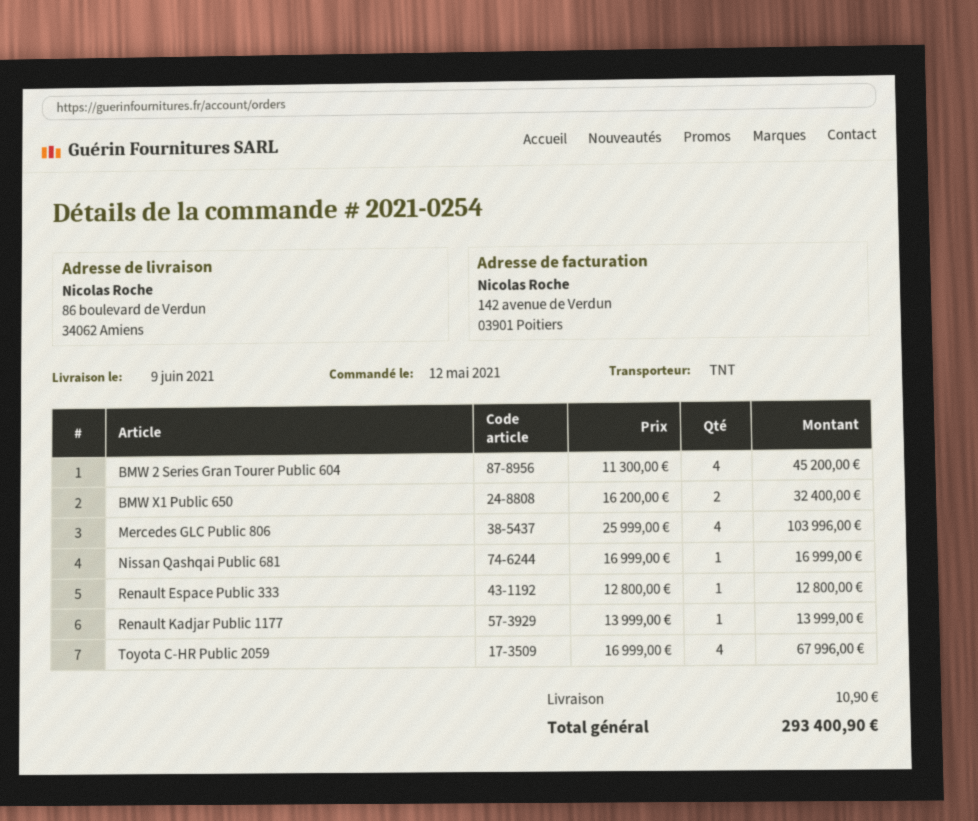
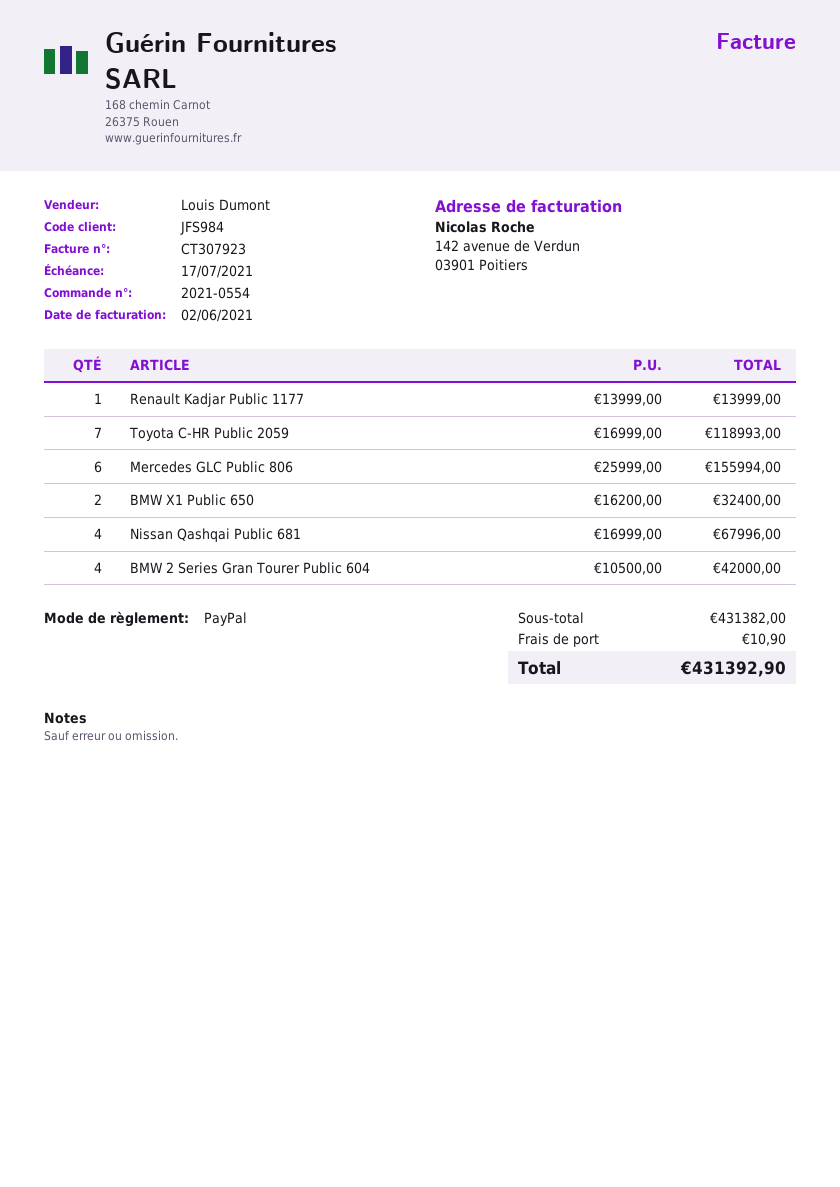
order number: 2021-0254 -> 2021-0554
BMW 2 Series Gran Tourer Public 604: 4 x 11300.00 = 45200.00 -> 4 x 10500.00 = 42000.00
Mercedes GLC Public 806: 4 x 25999.00 = 103996.00 -> 6 x 25999.00 = 155994.00
Nissan Qashqai Public 681: 1 x 16999.00 = 16999.00 -> 4 x 16999.00 = 67996.00
Renault Espace Public 333: 1 x 12800.00 = 12800.00 -> none
Toyota C-HR Public 2059: 4 x 16999.00 = 67996.00 -> 7 x 16999.00 = 118993.00
total: 293400.90 -> 431392.90

